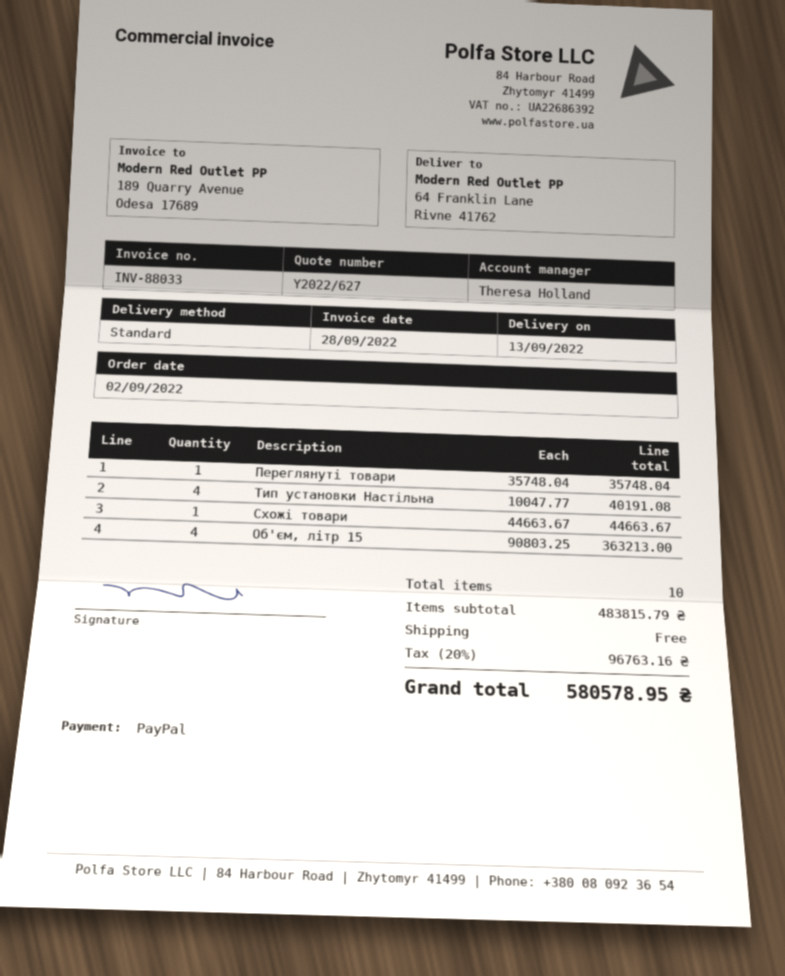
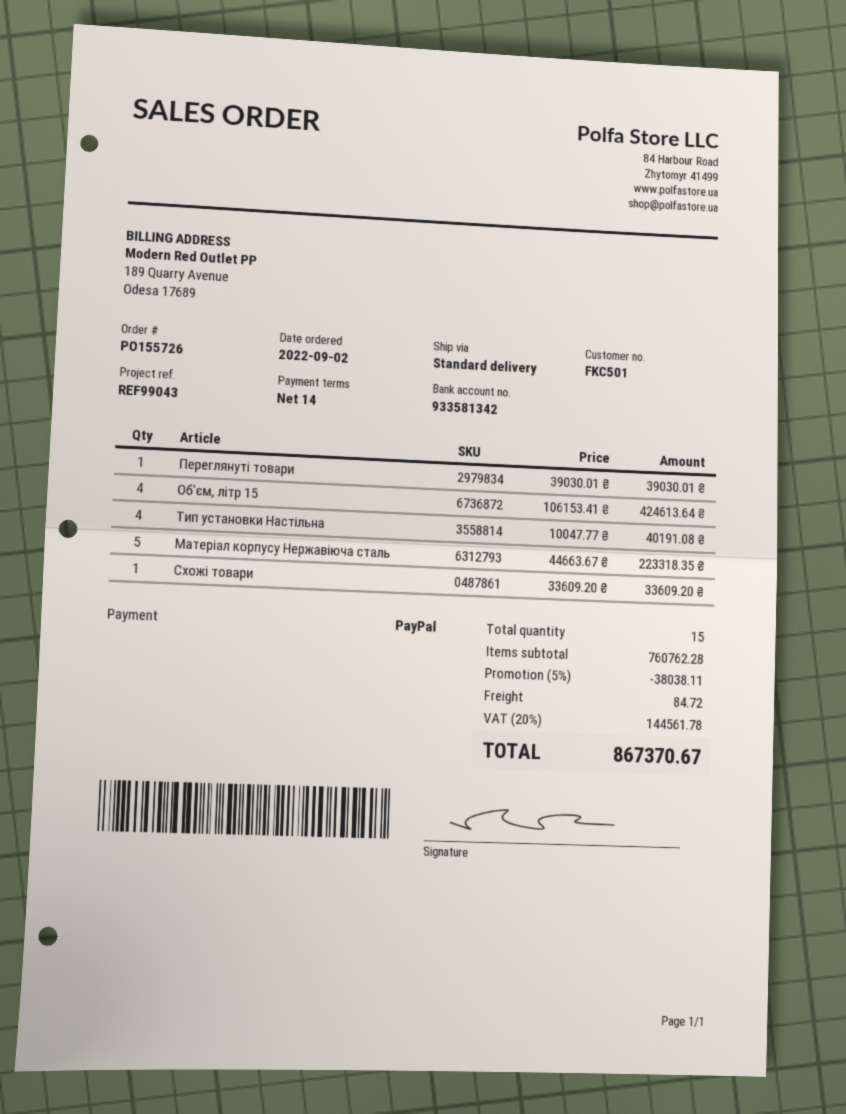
Переглянуті товари: 1 x 35748.04 = 35748.04 -> 1 x 39030.01 = 39030.01
Схожі товари: 1 x 44663.67 = 44663.67 -> 1 x 33609.20 = 33609.20
Об'єм, літр 15: 4 x 90803.25 = 363213.00 -> 4 x 106153.41 = 424613.64
Матеріал корпусу Нержавіюча сталь: none -> 5 x 44663.67 = 223318.35
total quantity: 10 -> 15
subtotal: 483815.79 -> 760762.28
discount: none -> 5% = 38038.11
shipping: 0.00 -> 84.72
tax: 20% = 96763.16 -> 20% = 144561.78
total: 580578.95 -> 867370.67

